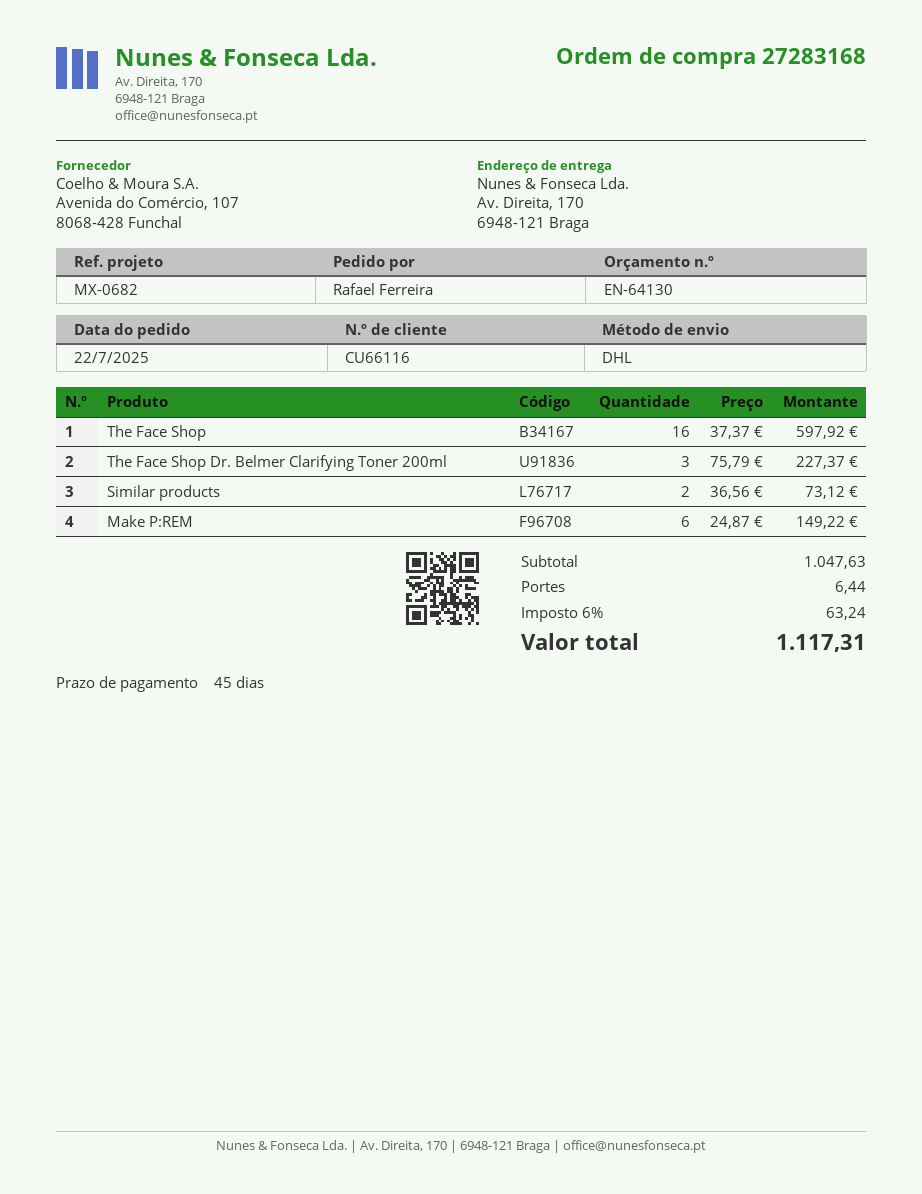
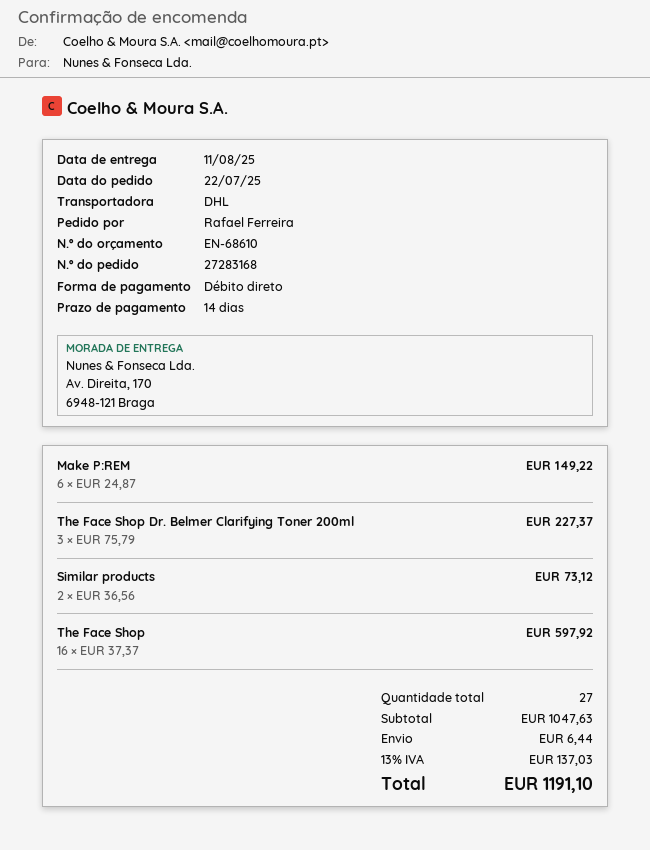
quote number: EN-64130 -> EN-68610
payment terms: 45 days -> 14 days
tax: 6% = 63.24 -> 13% = 137.03
total: 1117.31 -> 1191.10

